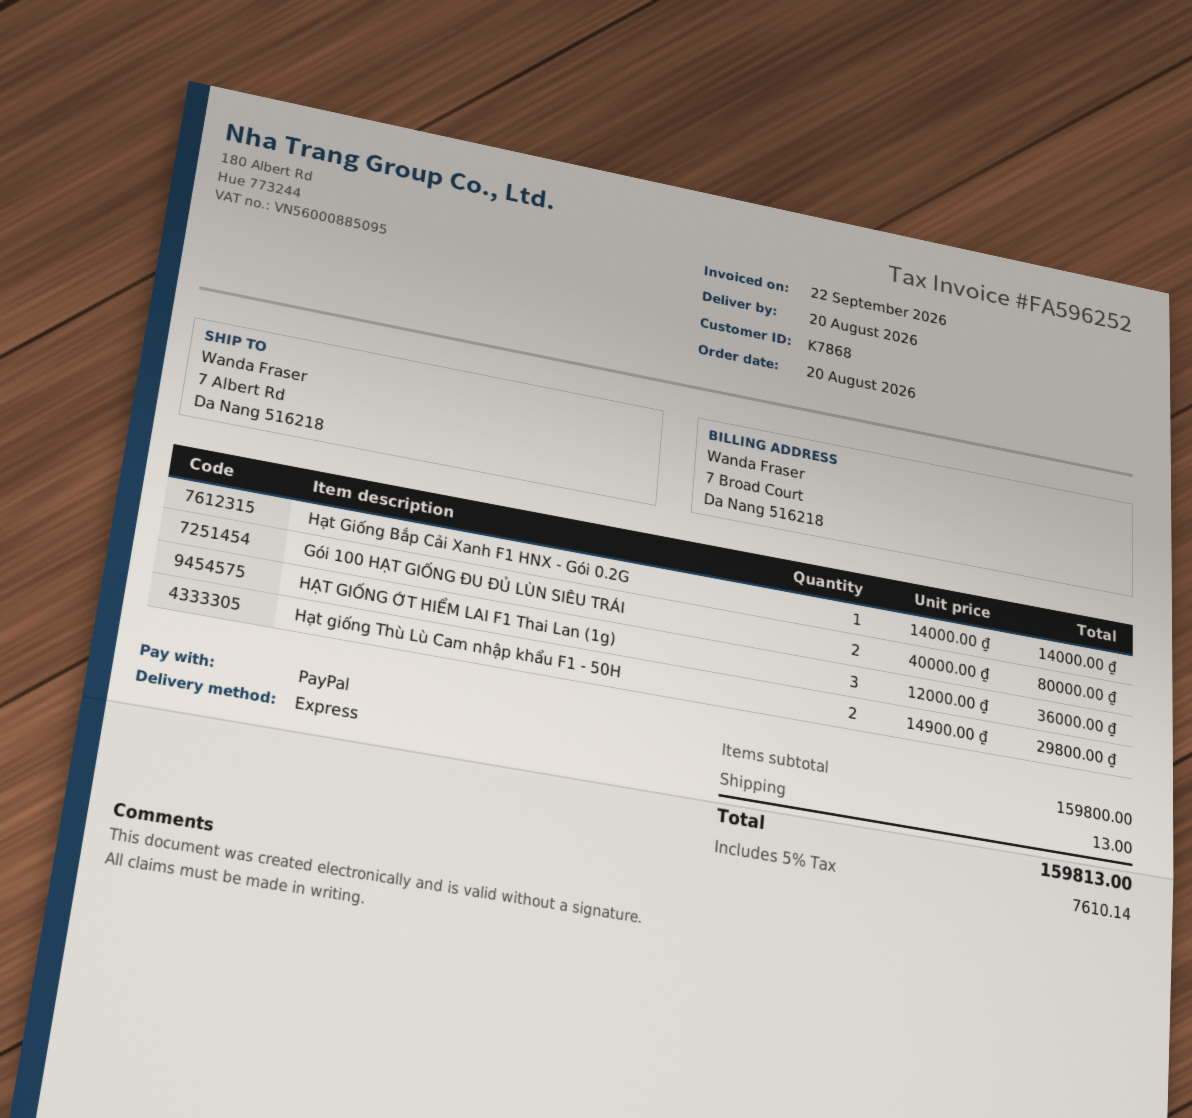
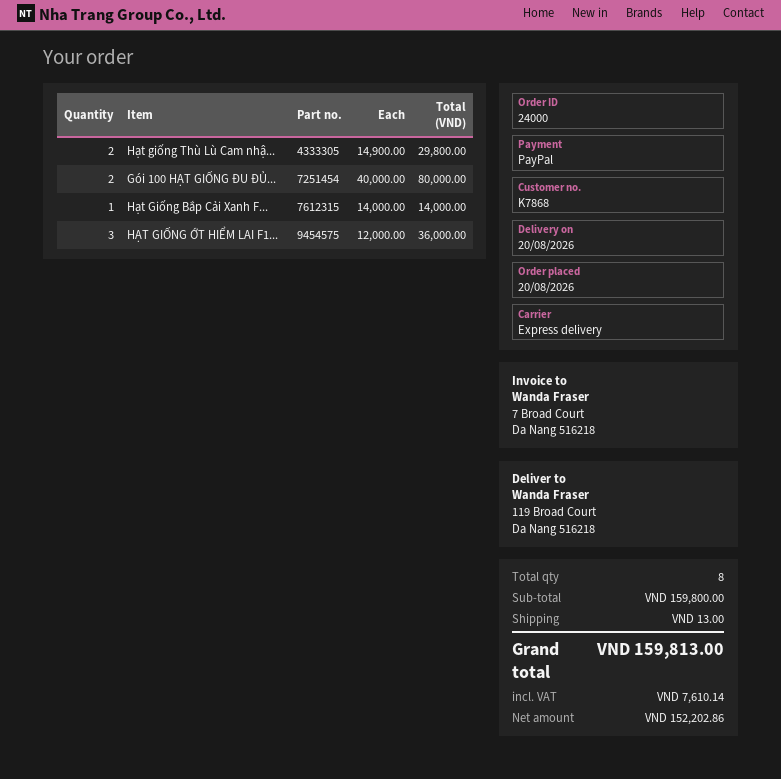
ship to: 7 Albert Rd, Da Nang 516218 -> 119 Broad Court, Da Nang 516218

